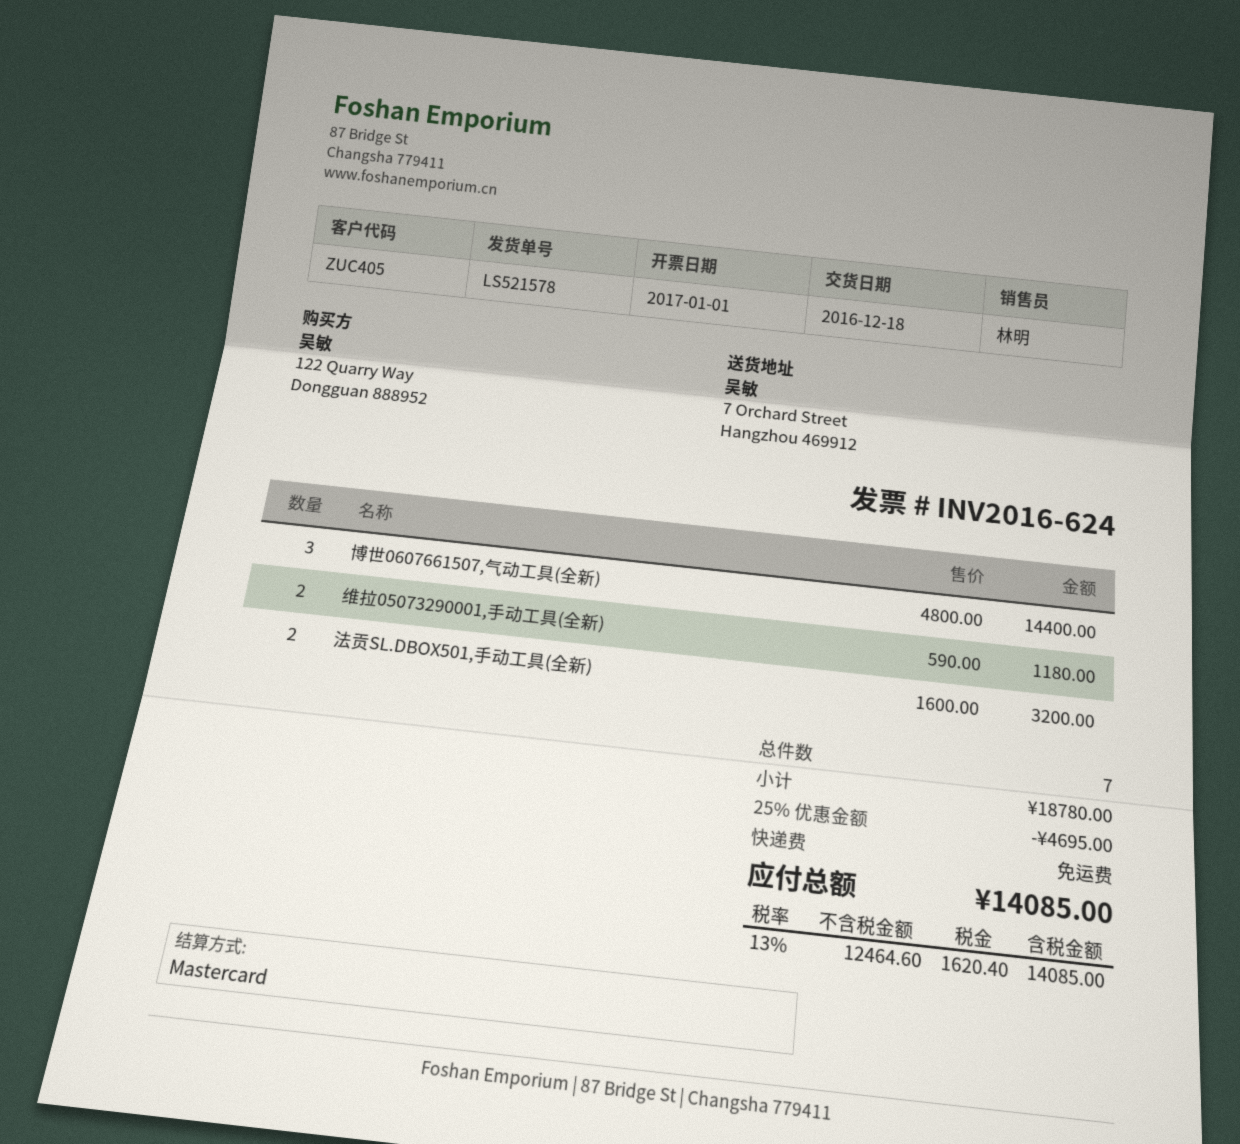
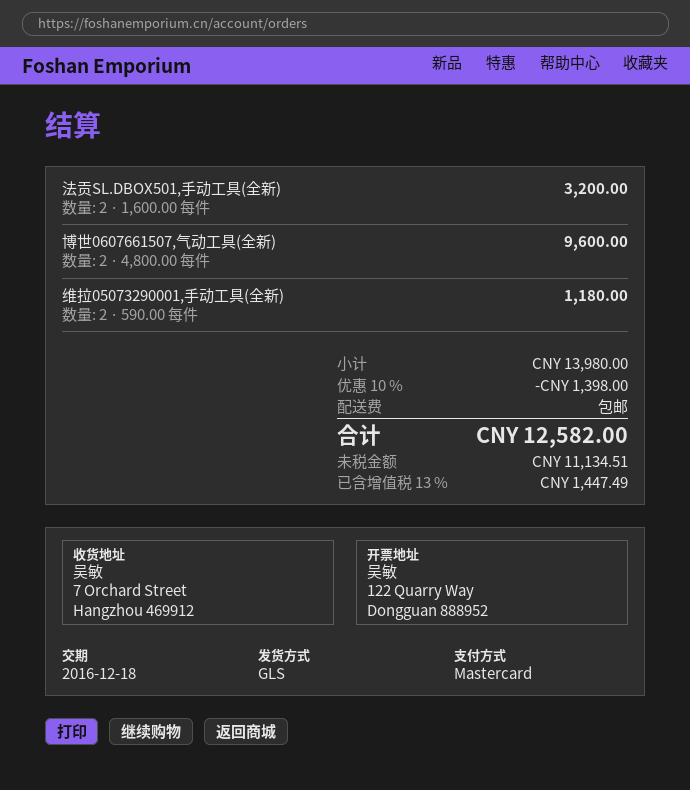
博世0607661507,气动工具(全新): 3 x 4800.00 = 14400.00 -> 2 x 4800.00 = 9600.00
subtotal: 18780.00 -> 13980.00
discount: 25% = 4695.00 -> 10% = 1398.00
net: 12464.60 -> 11134.51
tax: 13% = 1620.40 -> 13% = 1447.49
total: 14085.00 -> 12582.00

